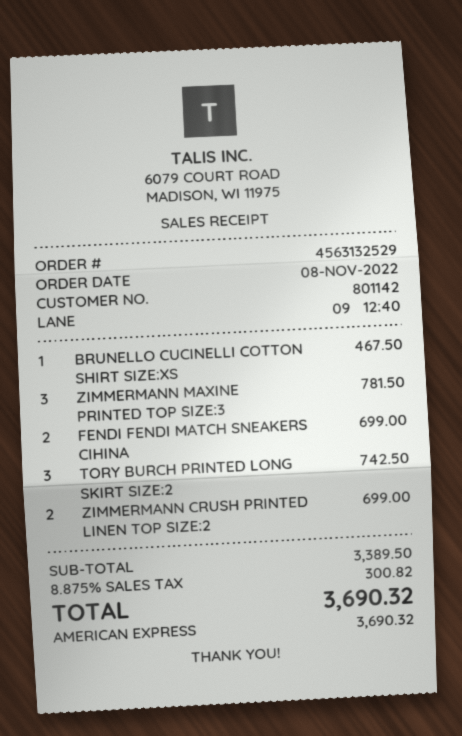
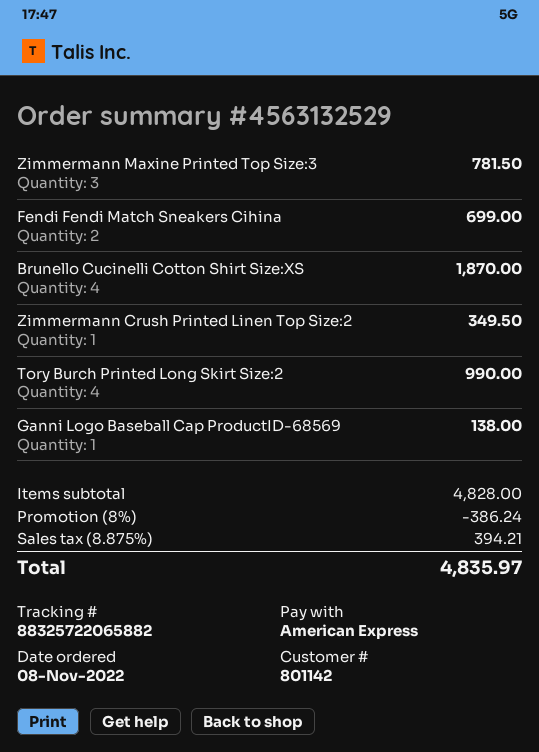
BRUNELLO CUCINELLI COTTON SHIRT SIZE:XS: 1 for 467.50 -> 4 for 1870.00
TORY BURCH PRINTED LONG SKIRT SIZE:2: 3 for 742.50 -> 4 for 990.00
ZIMMERMANN CRUSH PRINTED LINEN TOP SIZE:2: 2 for 699.00 -> 1 for 349.50
Ganni Logo Baseball Cap ProductID-68569: none -> 1 for 138.00
subtotal: 3389.50 -> 4828.00
discount: none -> 8% = 386.24
tax: 8.875% = 300.82 -> 8.875% = 394.21
total: 3690.32 -> 4835.97

